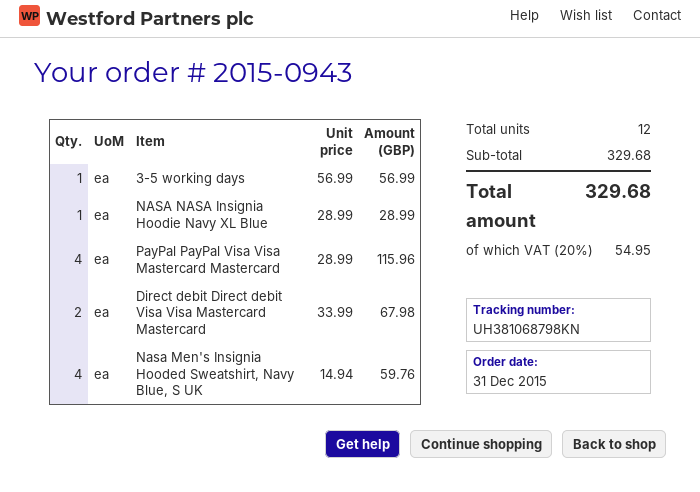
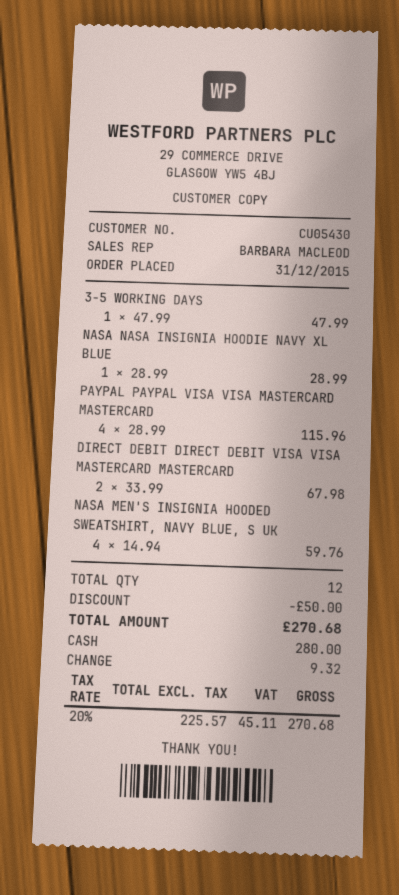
3-5 working days: 1 x 56.99 = 56.99 -> 1 x 47.99 = 47.99
discount: none -> 50.00
tax: 20% = 54.95 -> 20% = 45.11
total: 329.68 -> 270.68

